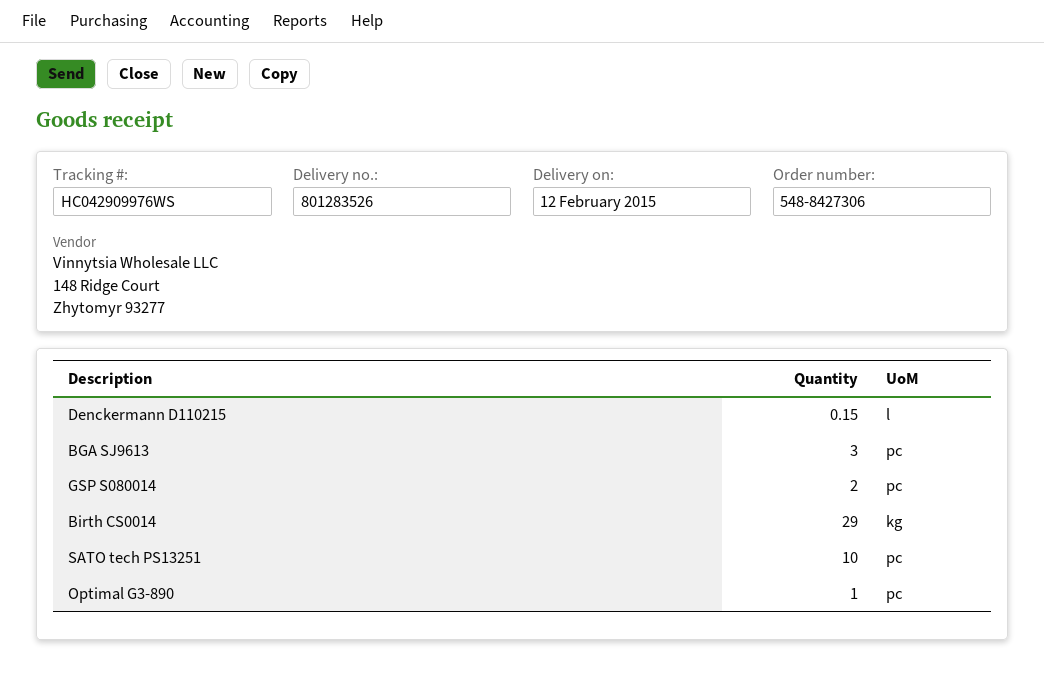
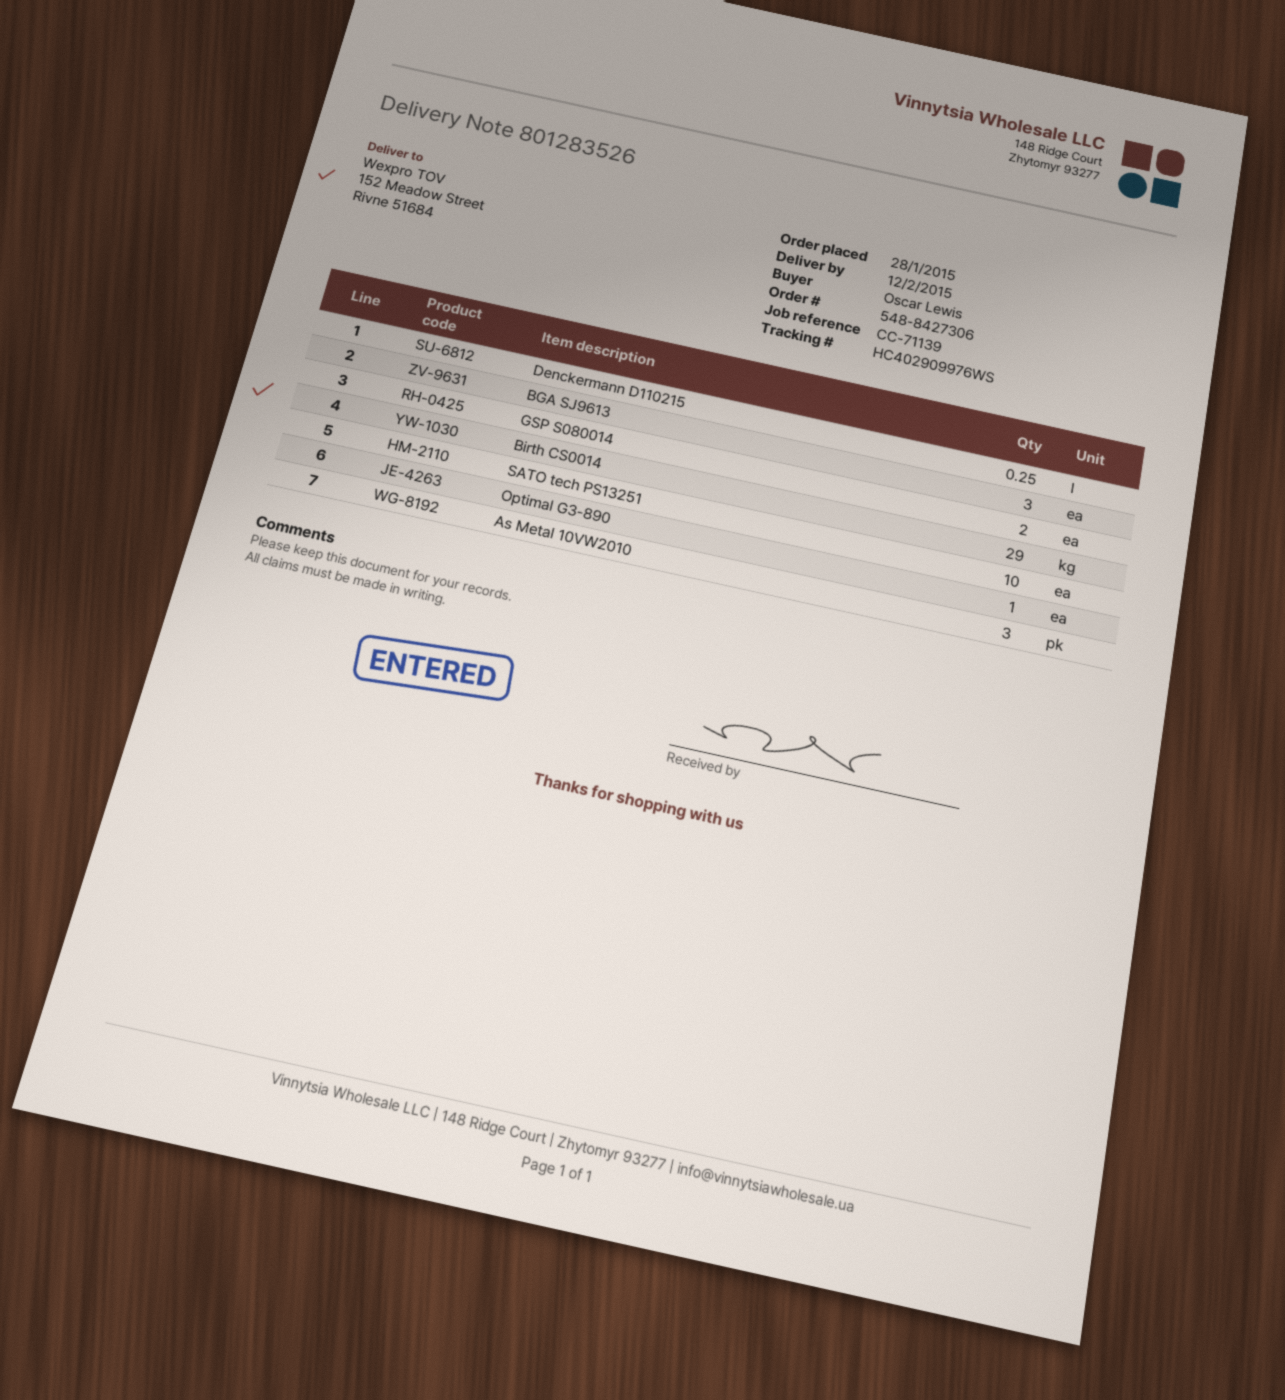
tracking number: HC042909976WS -> HC402909976WS
Denckermann D110215: 0.15 -> 0.25
As Metal 10VW2010: none -> 3

